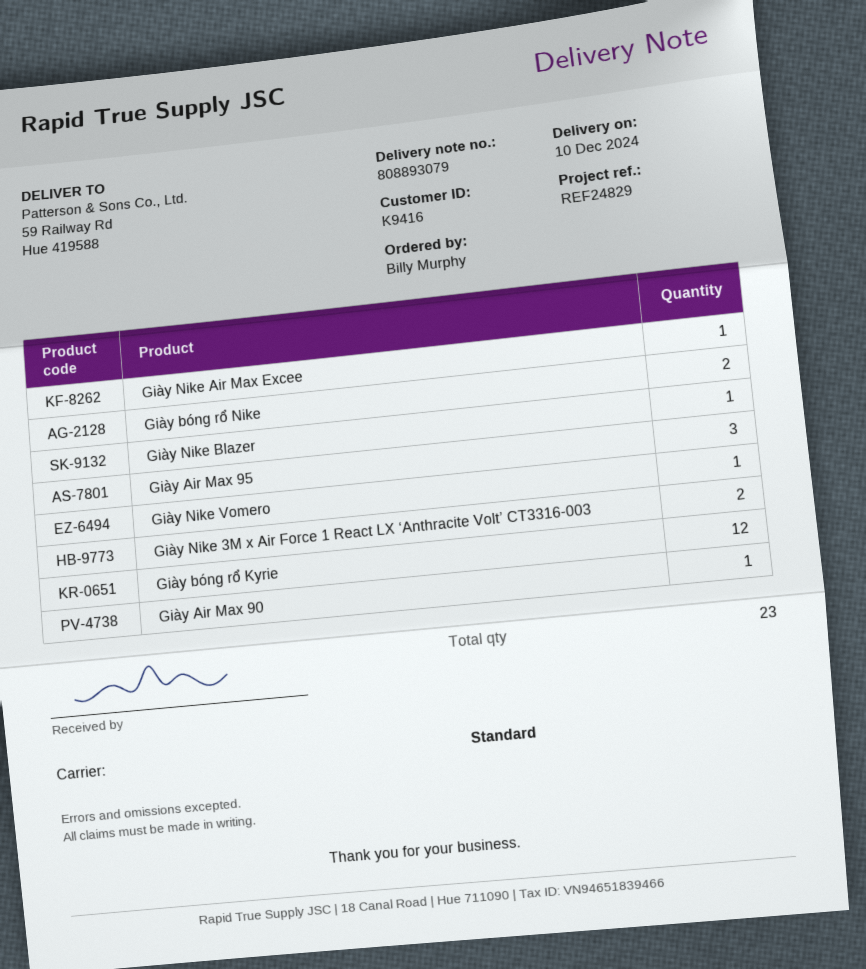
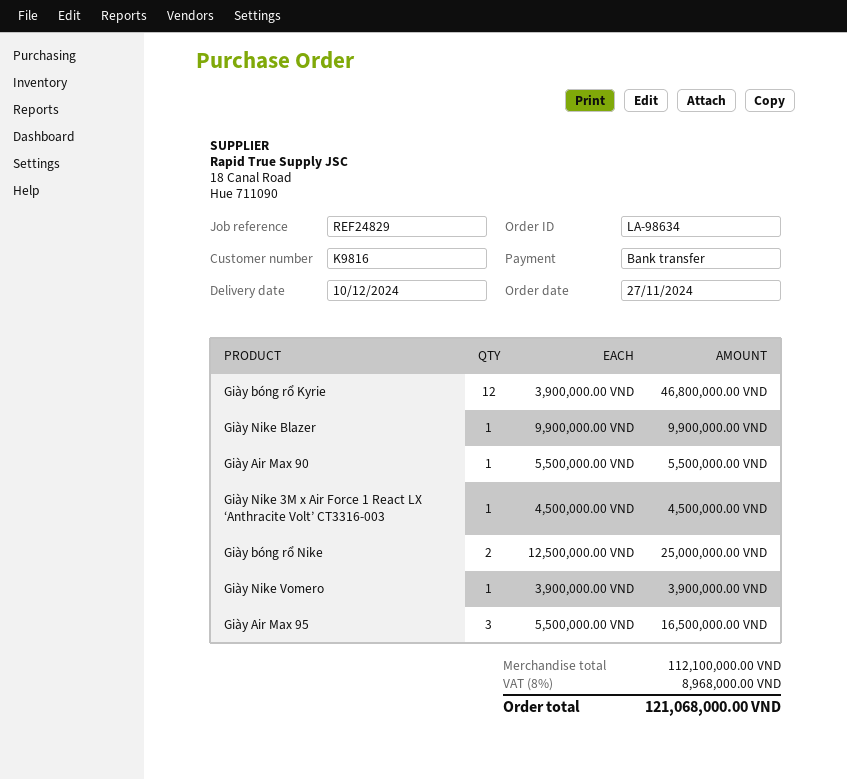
customer number: K9416 -> K9816
Giày Nike Air Max Excee: 1 -> none
Giày Nike 3M x Air Force 1 React LX ‘Anthracite Volt’ CT3316-003: 2 -> 1

